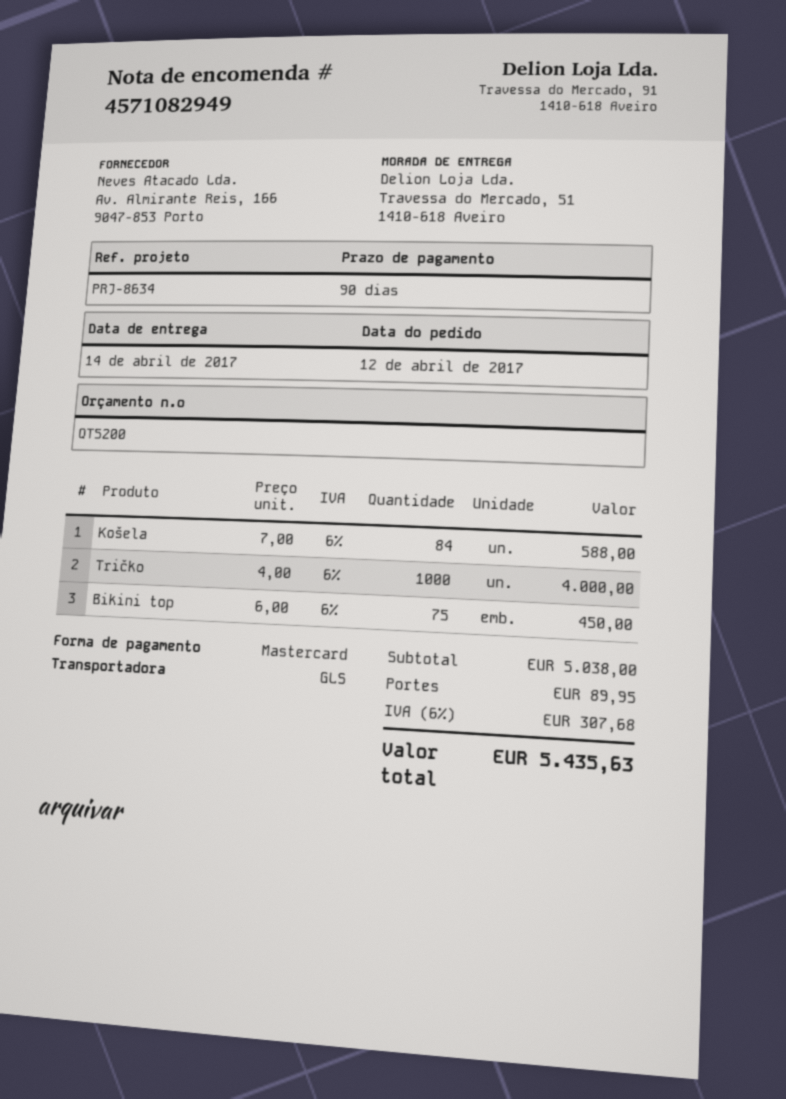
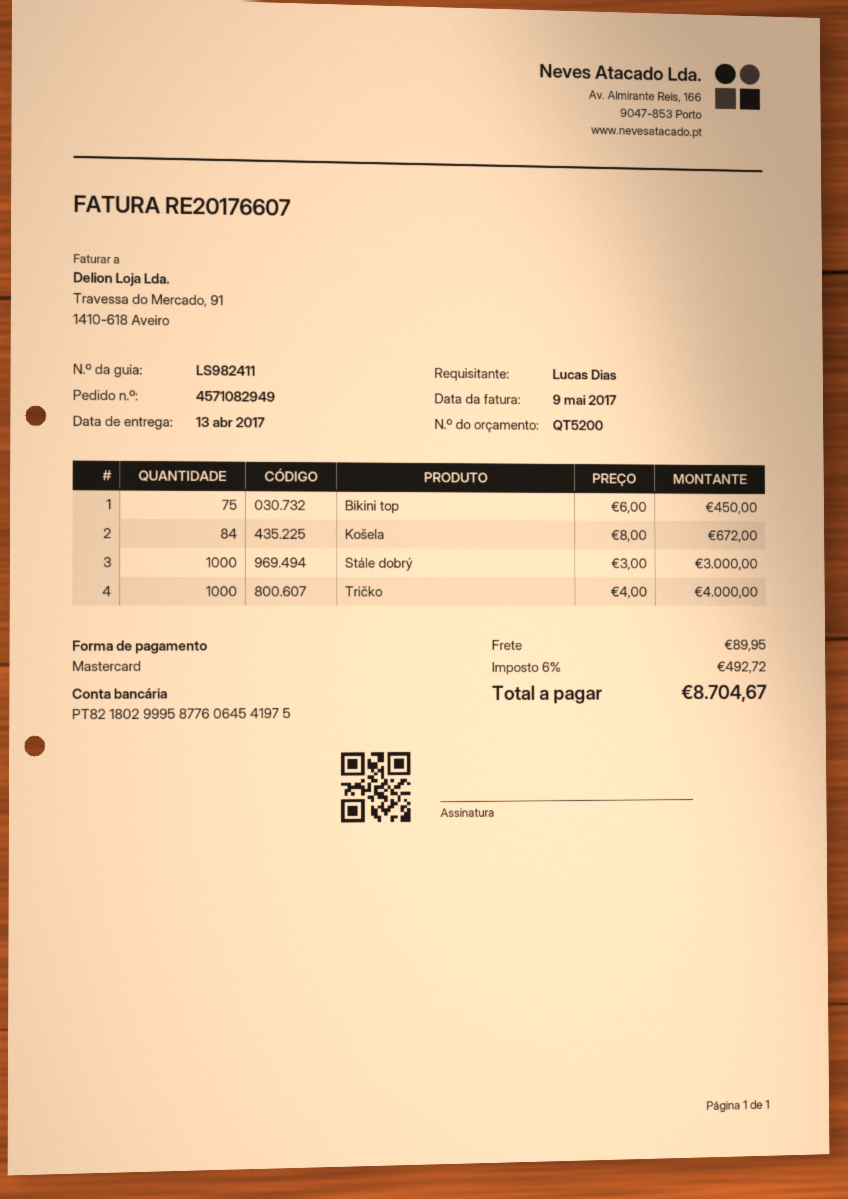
delivery date: 2017-04-14 -> 2017-04-13
Košela: 84 x 7.00 = 588.00 -> 84 x 8.00 = 672.00
Stále dobrý: none -> 1000 x 3.00 = 3000.00
tax: 6% = 307.68 -> 6% = 492.72
total: 5435.63 -> 8704.67

